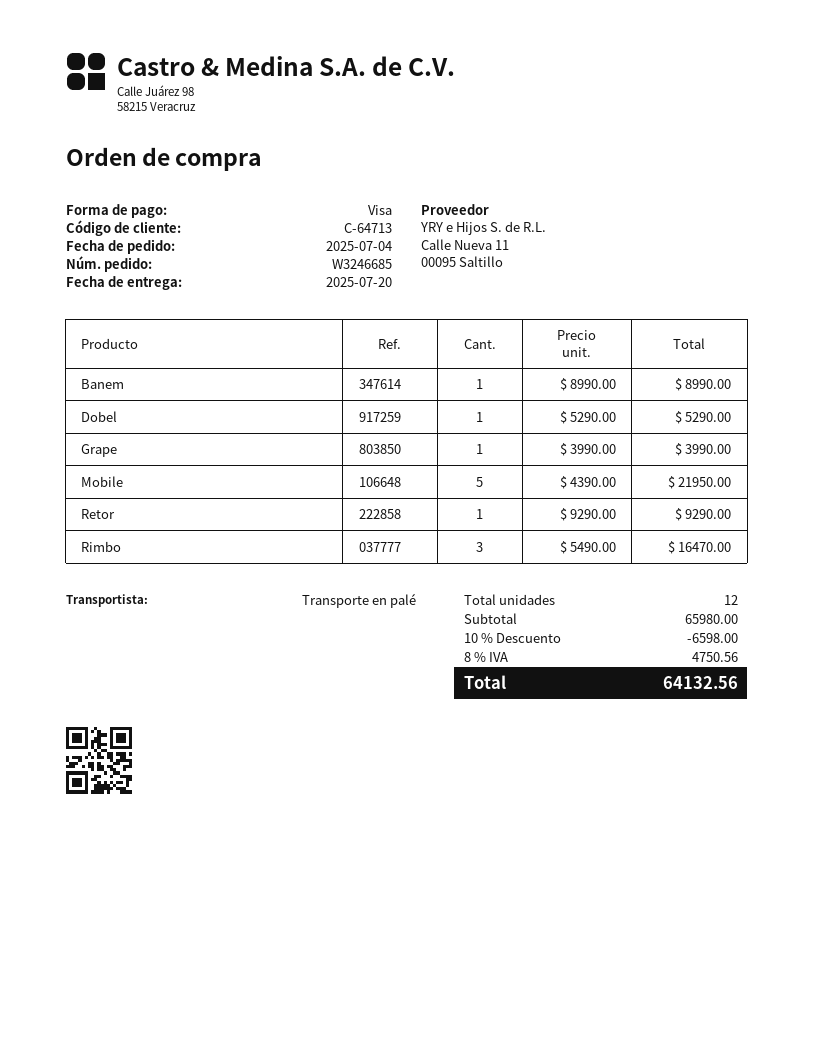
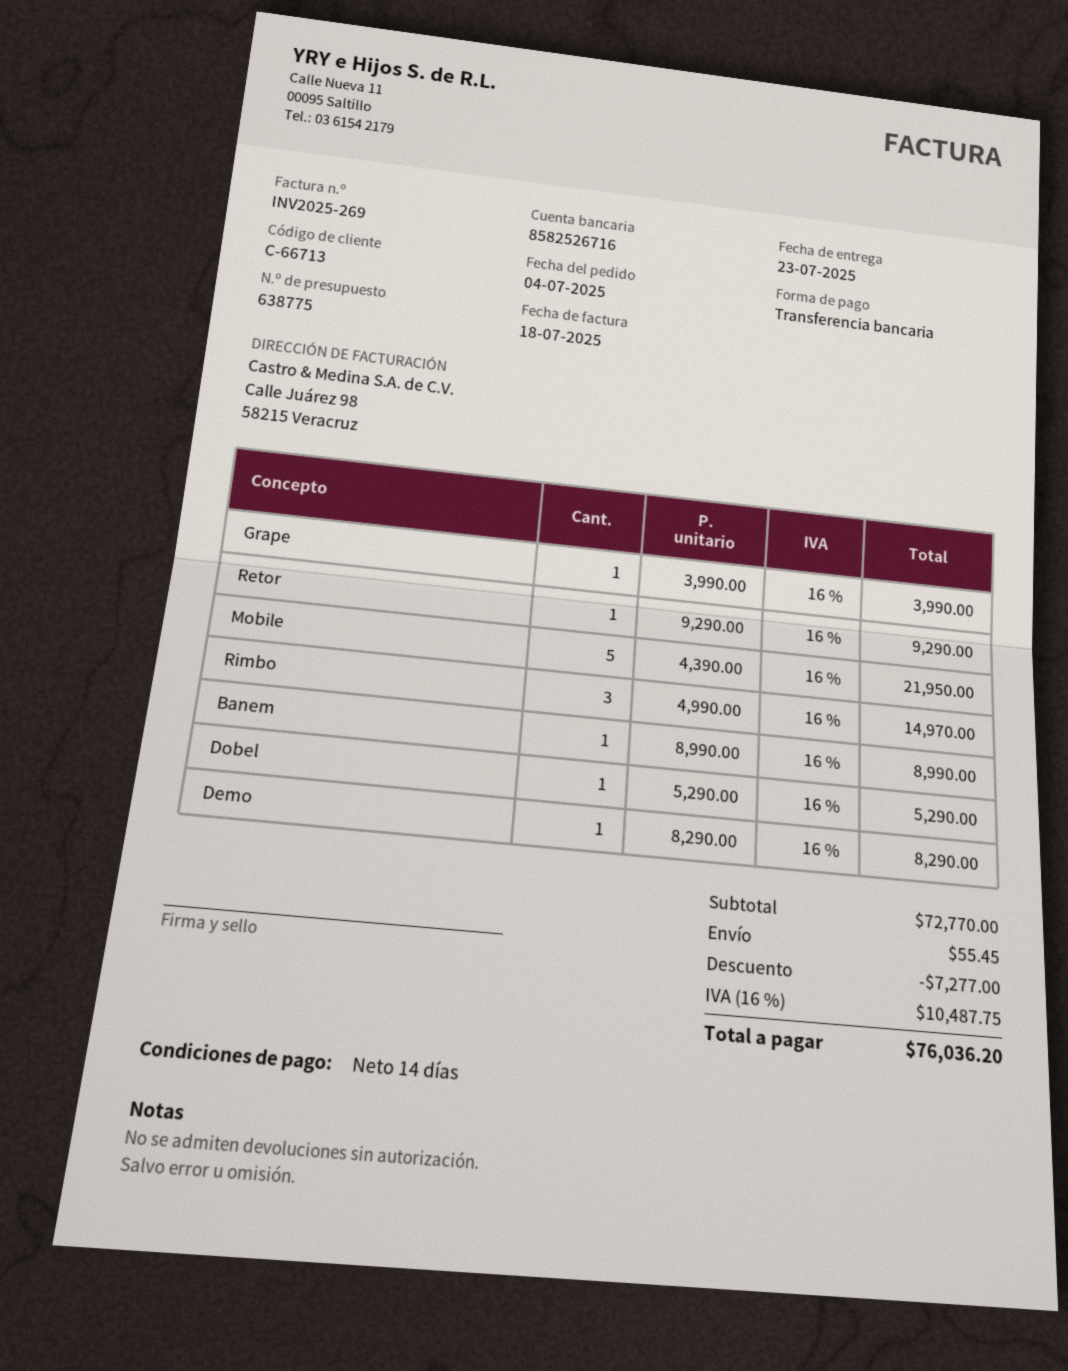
delivery date: 2025-07-20 -> 2025-07-23
customer number: C-64713 -> C-66713
payment method: Visa -> bank transfer
Rimbo: 3 x 5490.00 = 16470.00 -> 3 x 4990.00 = 14970.00
Demo: none -> 1 x 8290.00 = 8290.00
subtotal: 65980.00 -> 72770.00
discount: 6598.00 -> 7277.00
shipping: none -> 55.45
tax: 8% = 4750.56 -> 16% = 10487.75
total: 64132.56 -> 76036.20

